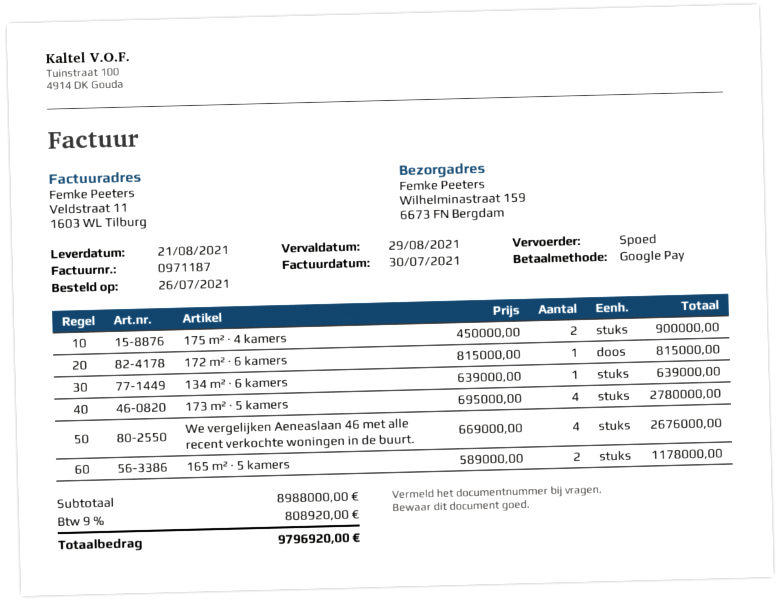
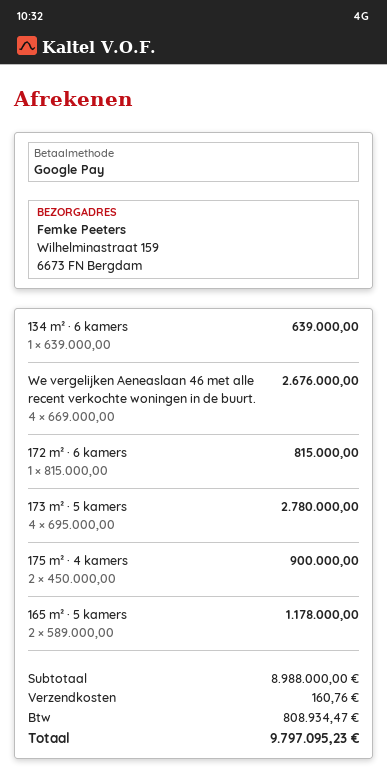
shipping: none -> 160.76
tax: 808920.00 -> 808934.47
total: 9796920.00 -> 9797095.23

